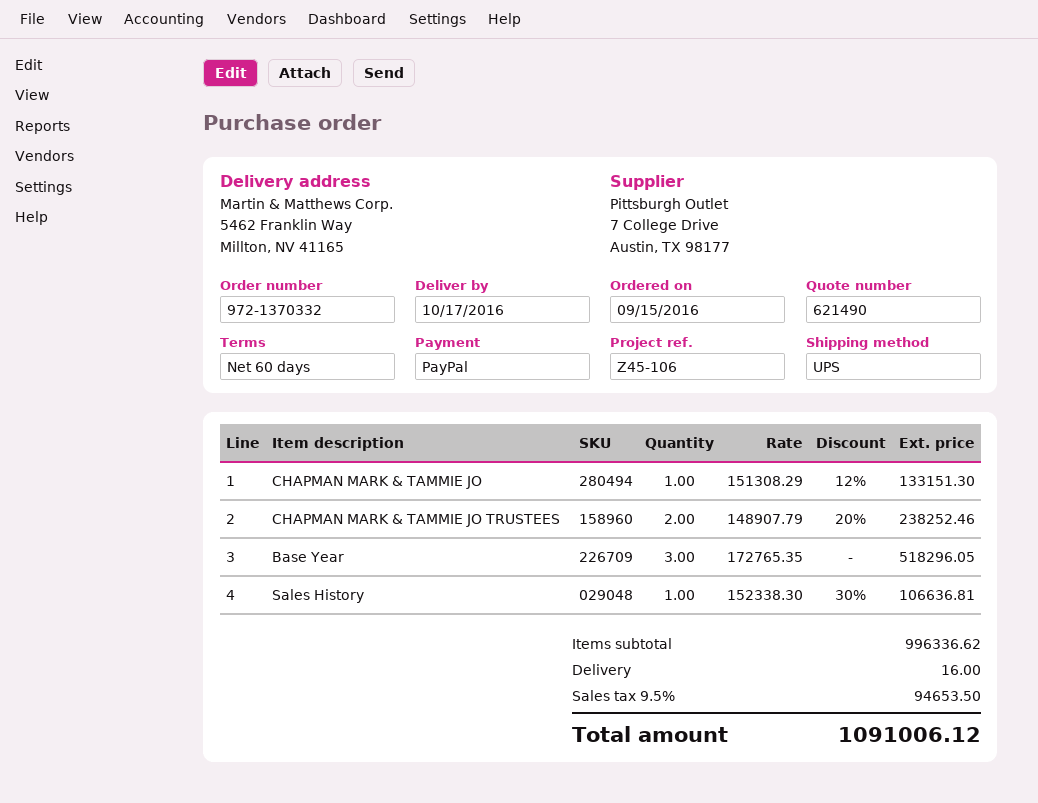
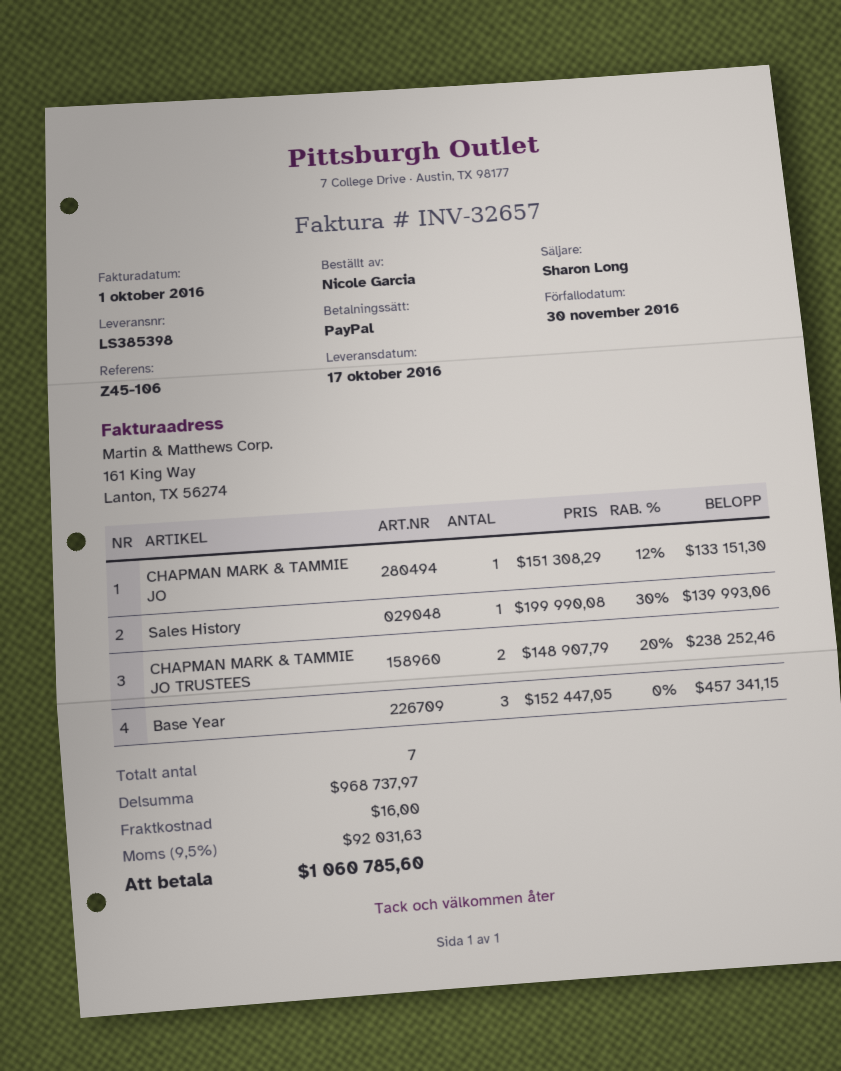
Base Year: 3 x 172765.35 = 518296.05 -> 3 x 152447.05 = 457341.15
Sales History: 1 x 152338.30 - 30% = 106636.81 -> 1 x 199990.08 - 30% = 139993.06
subtotal: 996336.62 -> 968737.97
tax: 9.5% = 94653.50 -> 9.5% = 92031.63
total: 1091006.12 -> 1060785.60

